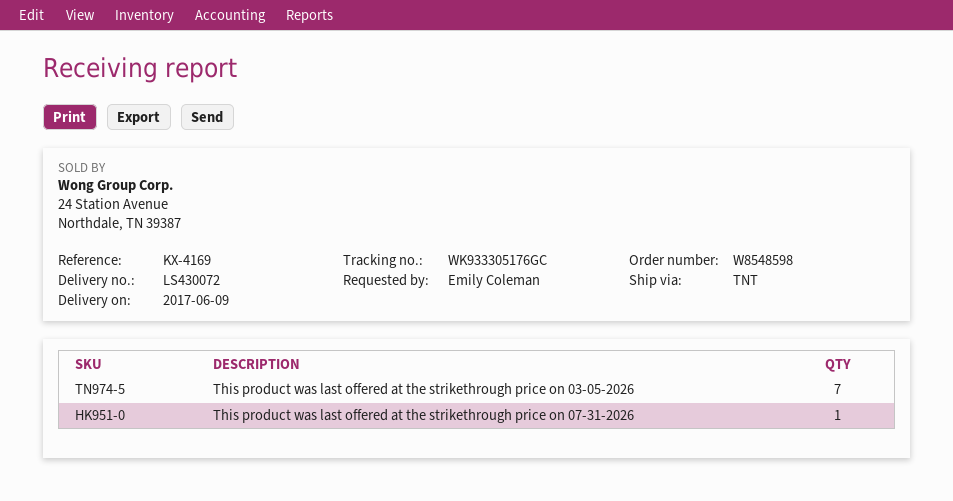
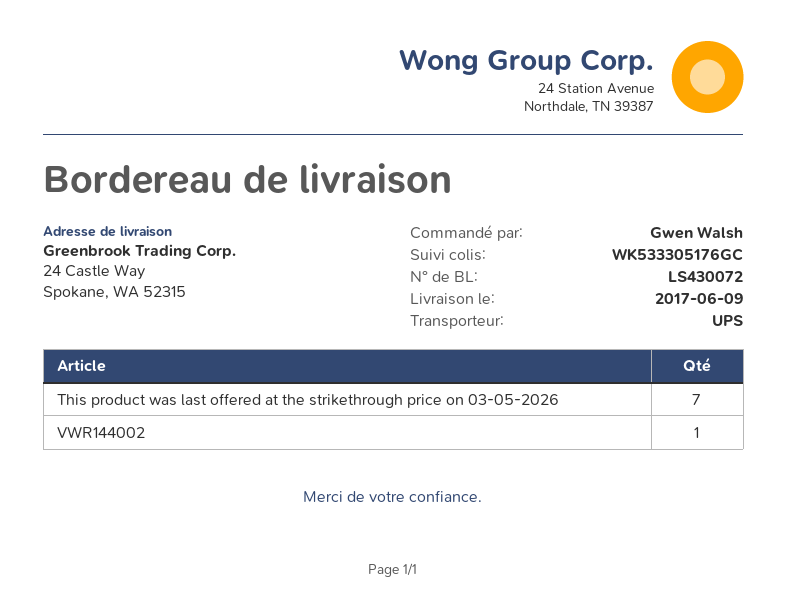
ordered by: Emily Coleman -> Gwen Walsh
shipping method: TNT -> UPS
tracking number: WK933305176GC -> WK533305176GC
This product was last offered at the strikethrough price on 07-31-2026: 1 -> none
VWR144002: none -> 1

